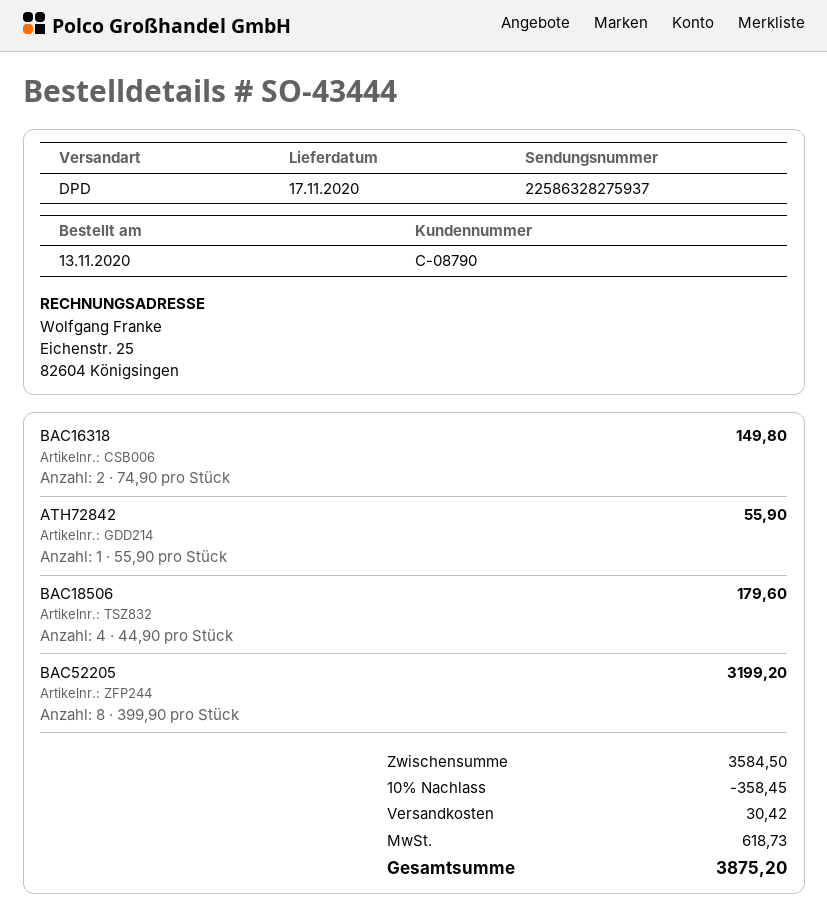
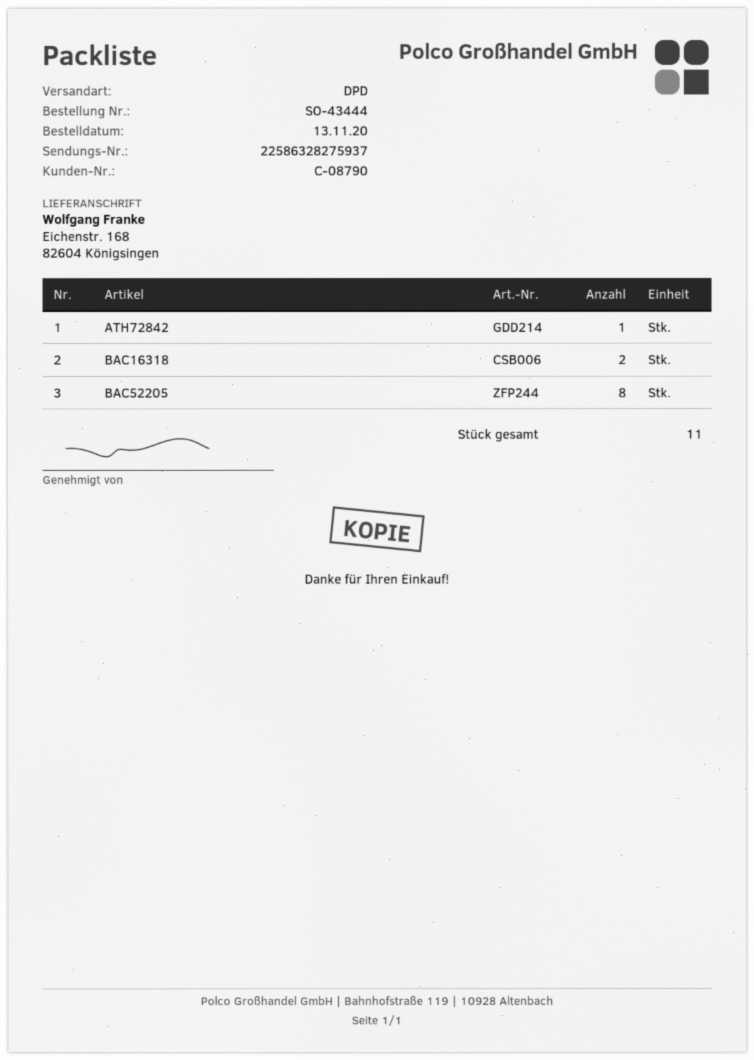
BAC18506: 4 -> none

